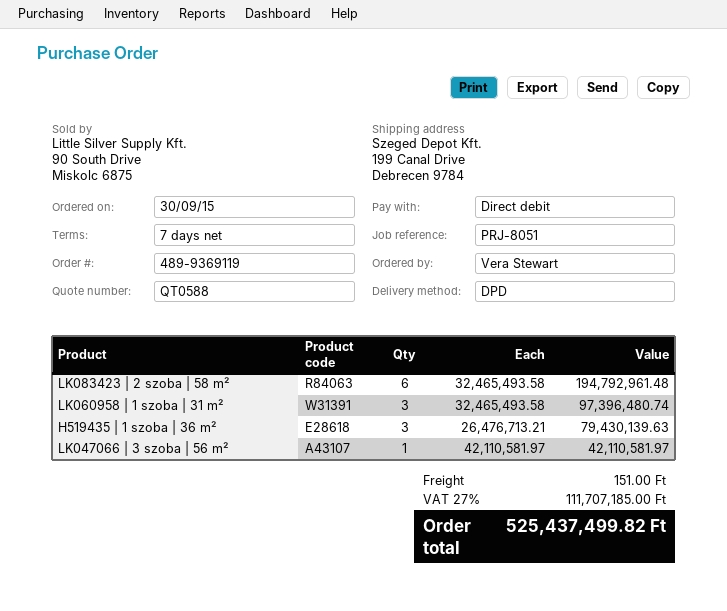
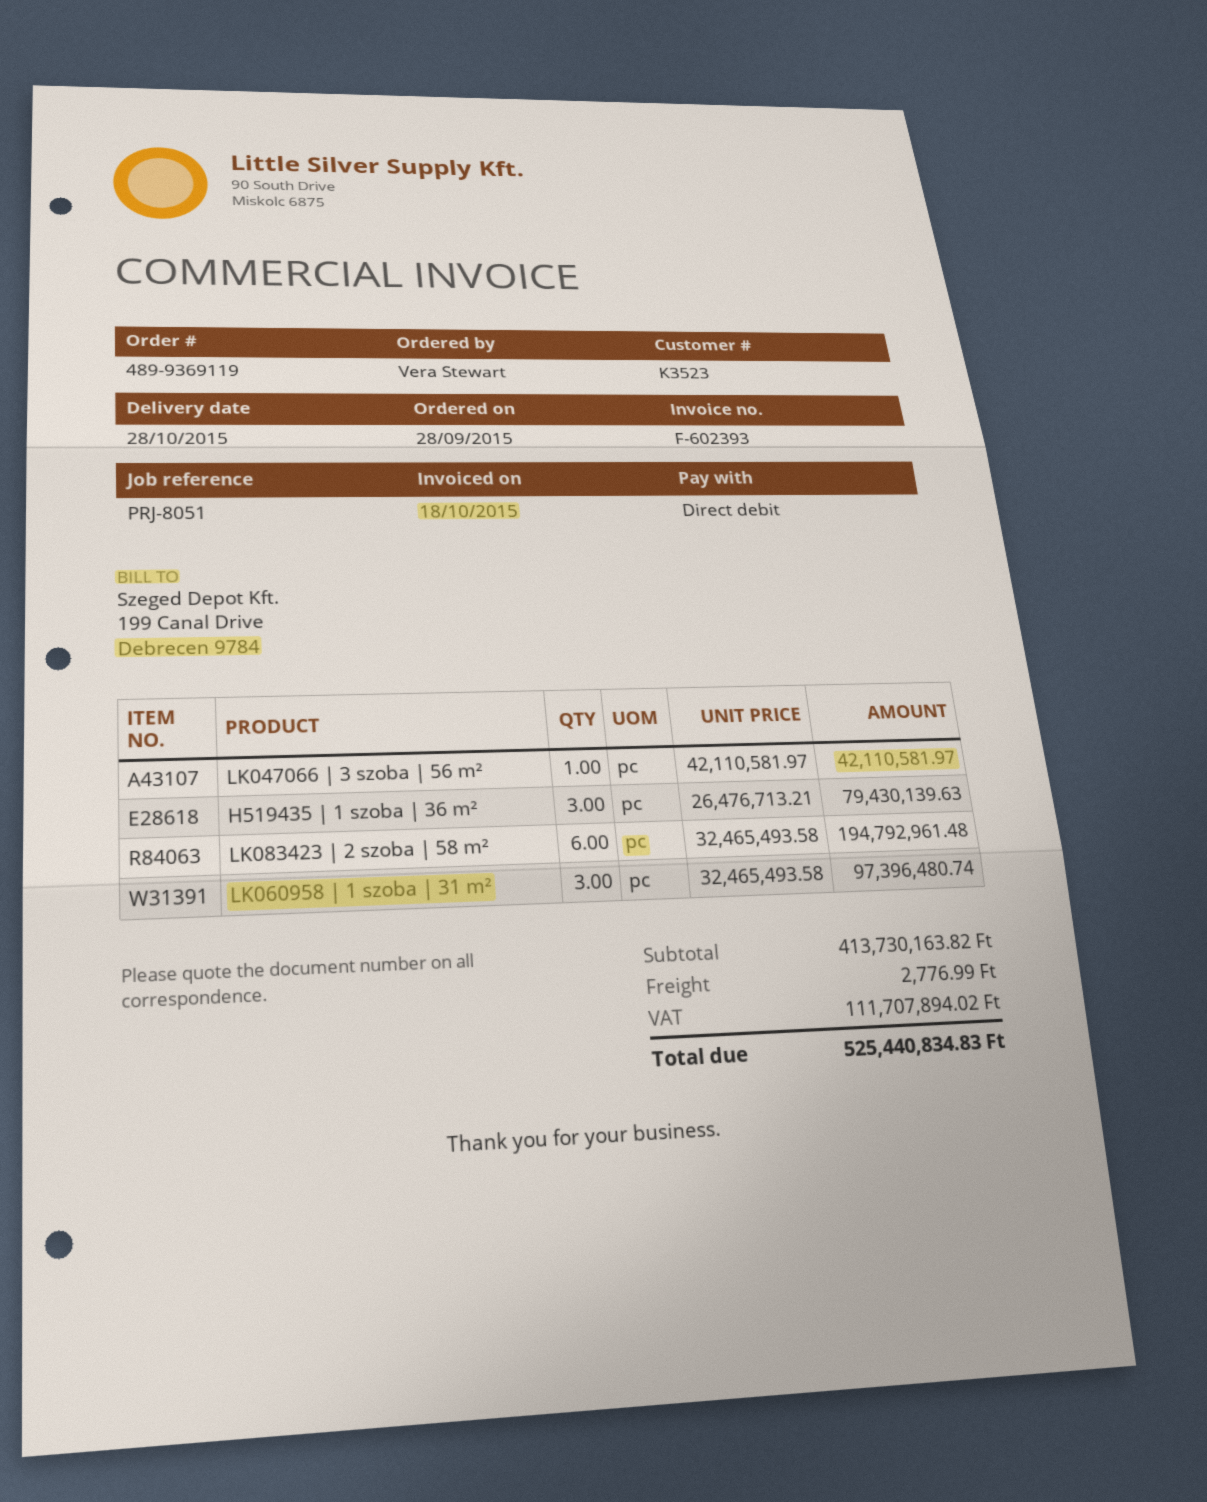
order date: 2015-09-30 -> 2015-09-28
shipping: 151.00 -> 2776.99
tax: 111707185.00 -> 111707894.02
total: 525437499.82 -> 525440834.83

